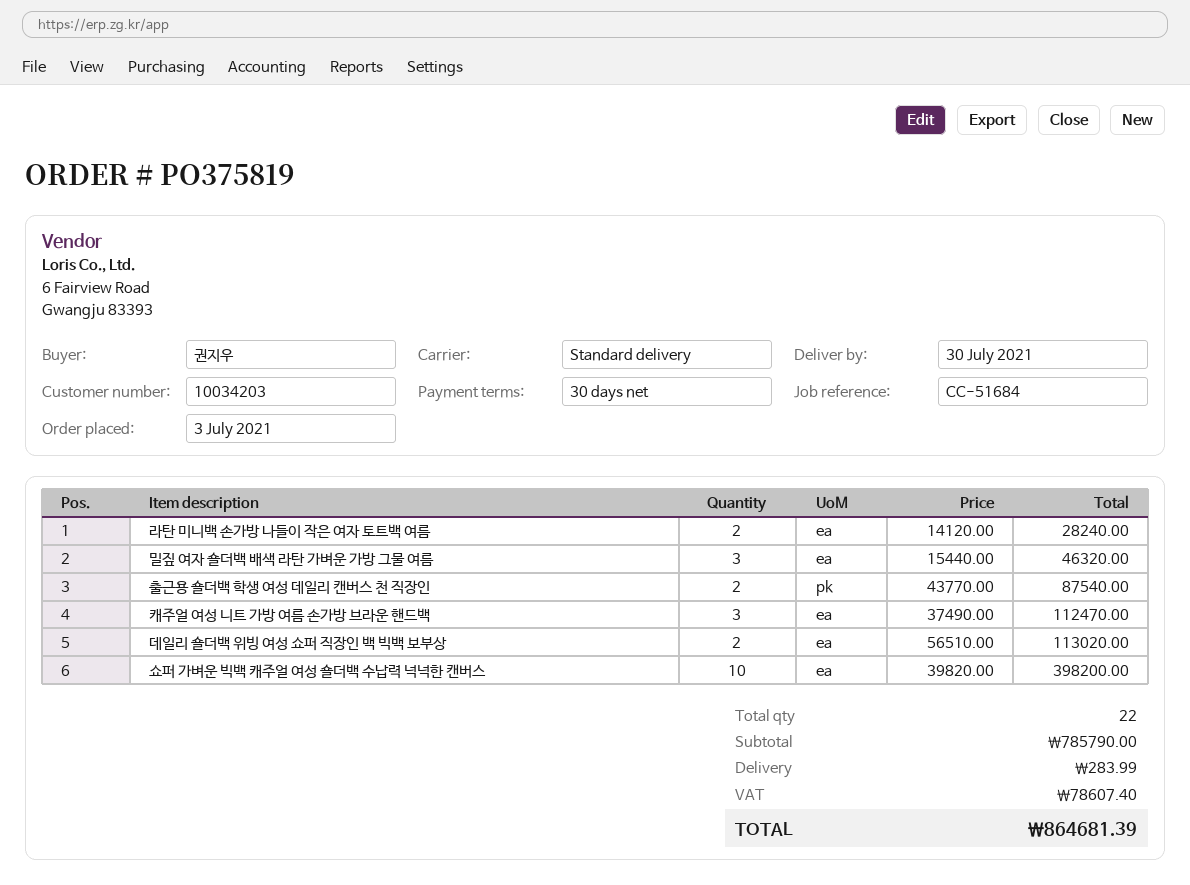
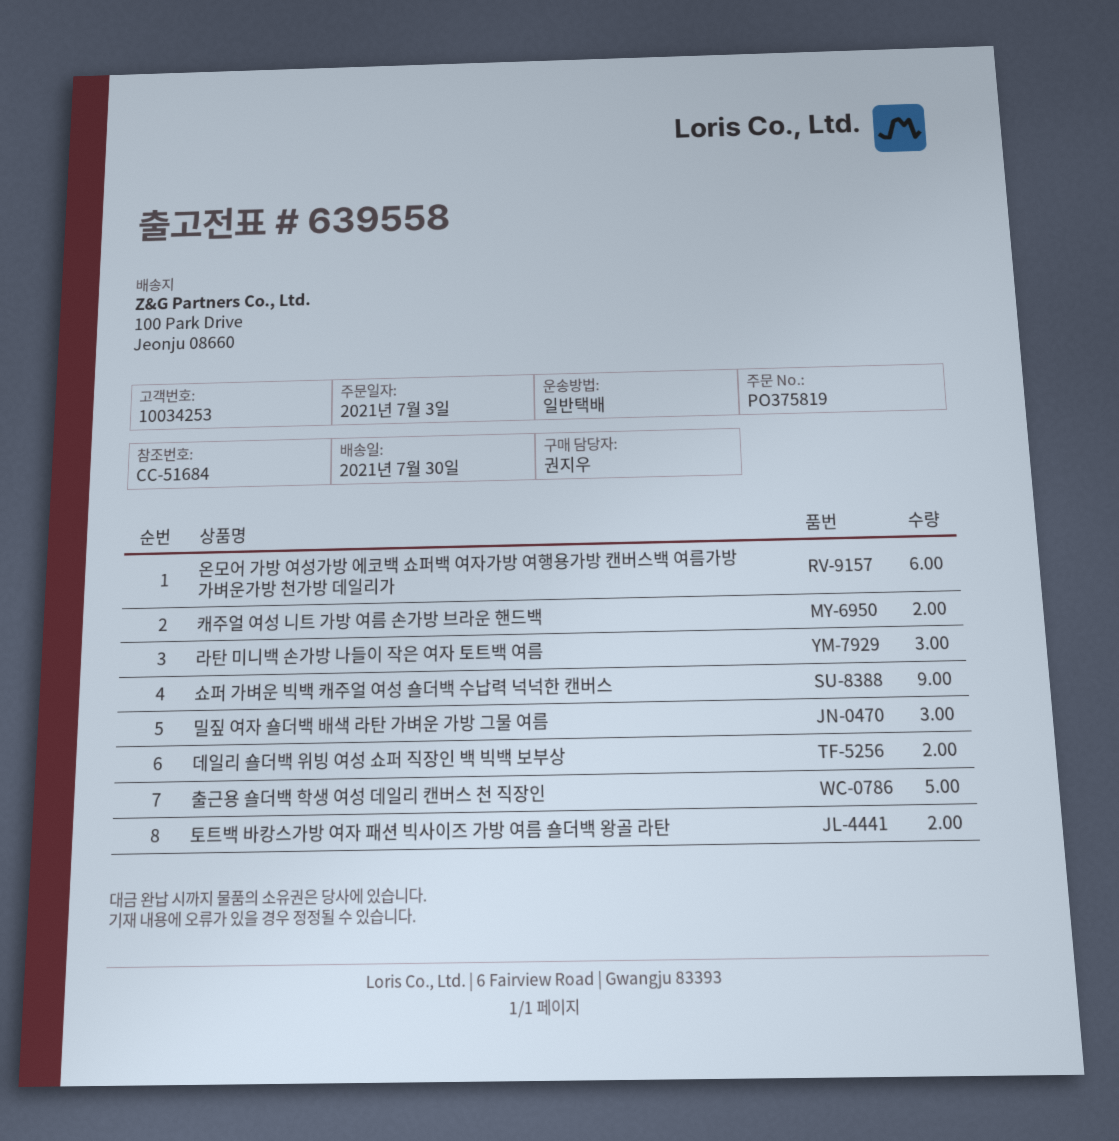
customer number: 10034203 -> 10034253
라탄 미니백 손가방 나들이 작은 여자 토트백 여름: 2 -> 3
출근용 숄더백 학생 여성 데일리 캔버스 천 직장인: 2 -> 5
캐주얼 여성 니트 가방 여름 손가방 브라운 핸드백: 3 -> 2
쇼퍼 가벼운 빅백 캐주얼 여성 숄더백 수납력 넉넉한 캔버스: 10 -> 9
온모어 가방 여성가방 에코백 쇼퍼백 여자가방 여행용가방 캔버스백 여름가방 가벼운가방 천가방 데일리가: none -> 6
토트백 바캉스가방 여자 패션 빅사이즈 가방 여름 숄더백 왕골 라탄: none -> 2

